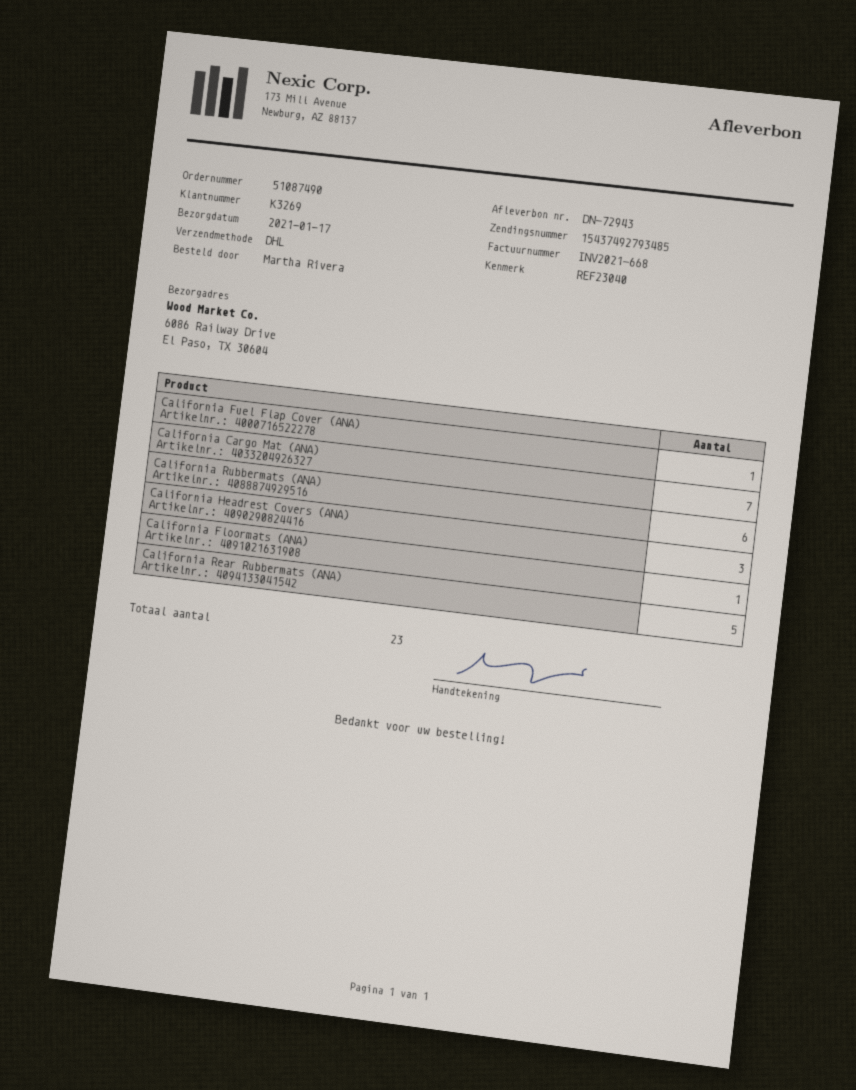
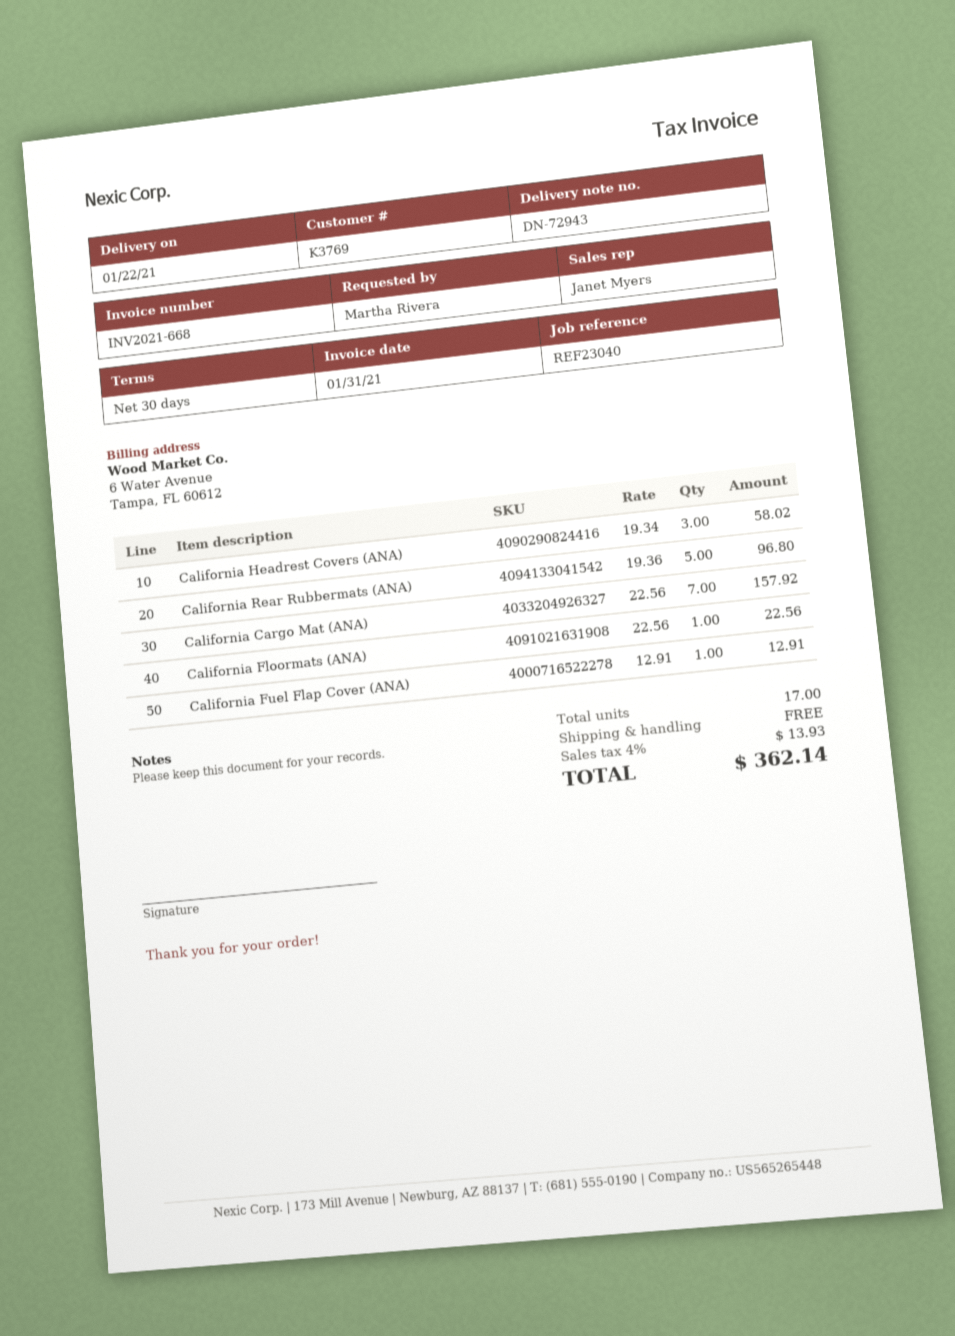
delivery date: 2021-01-17 -> 2021-01-22
customer number: K3269 -> K3769
California Rubbermats (ANA): 6 -> none
total quantity: 23 -> 17

